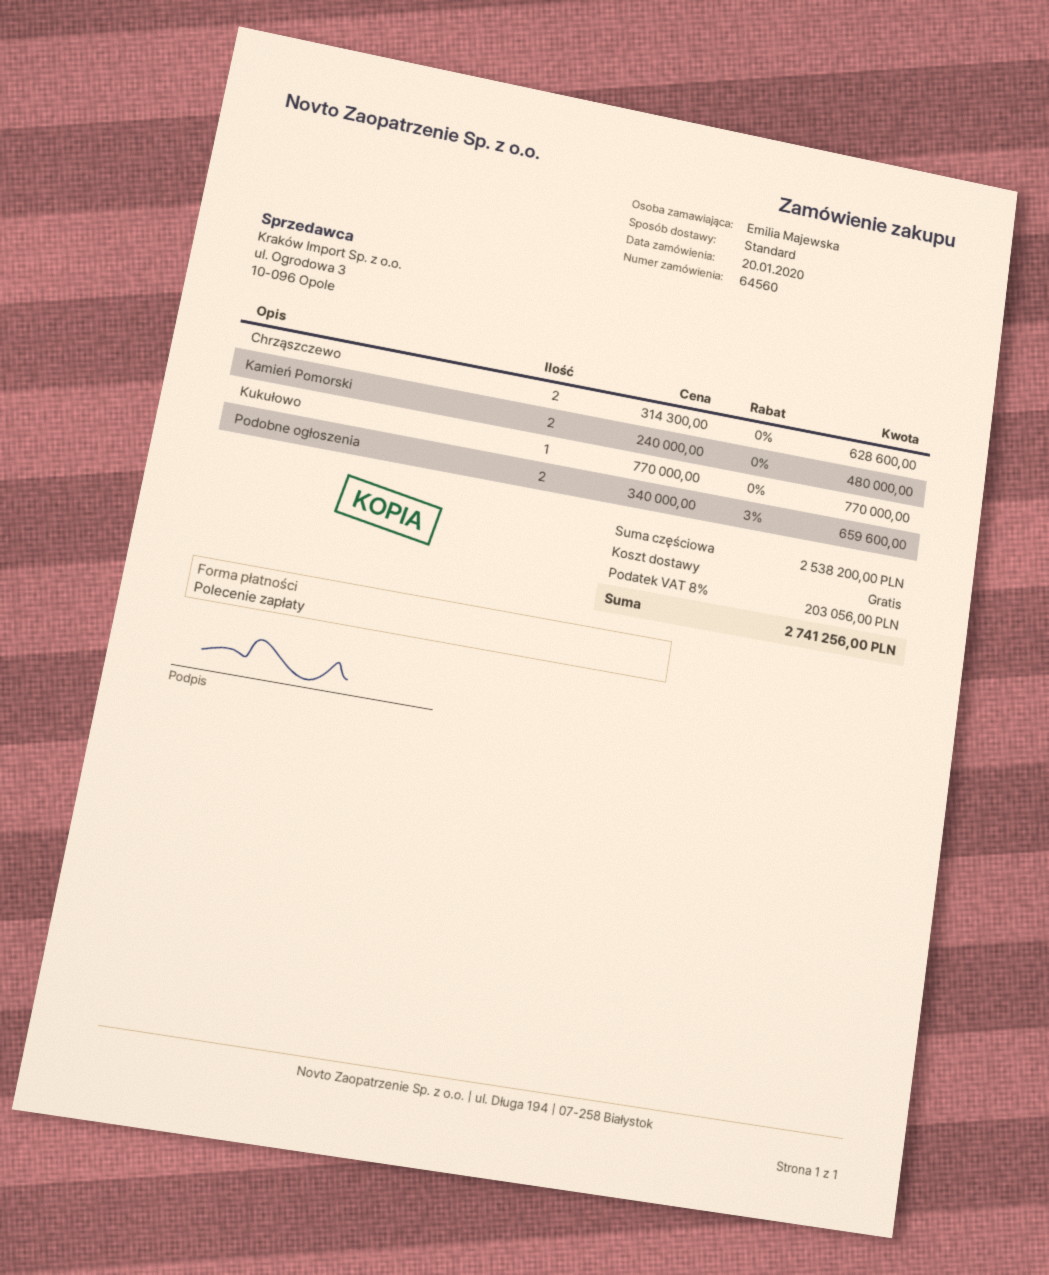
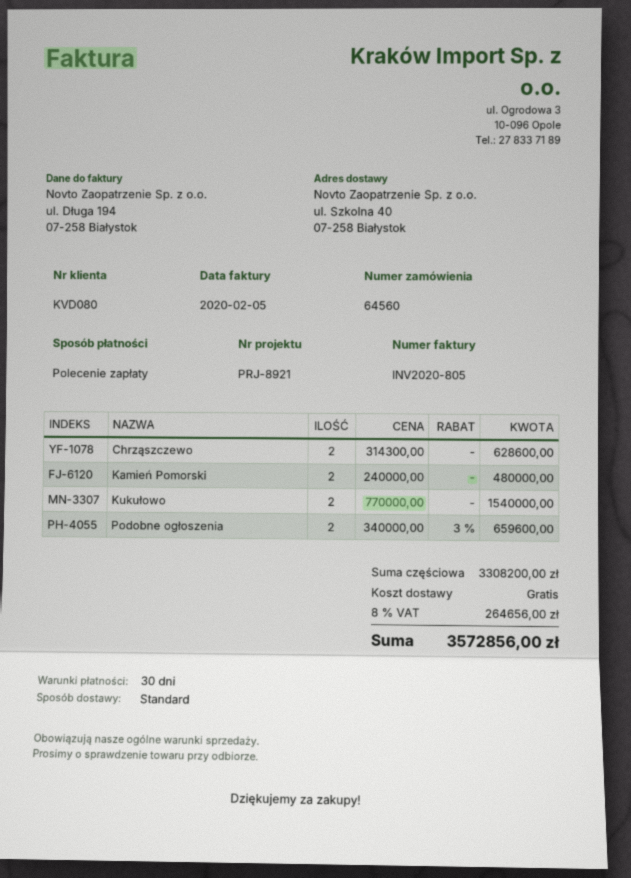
Kukułowo: 1 x 770000.00 = 770000.00 -> 2 x 770000.00 = 1540000.00
subtotal: 2538200.00 -> 3308200.00
tax: 8% = 203056.00 -> 8% = 264656.00
total: 2741256.00 -> 3572856.00

